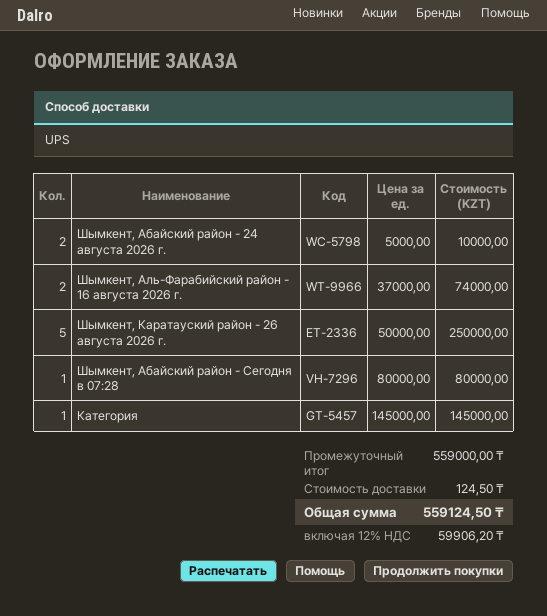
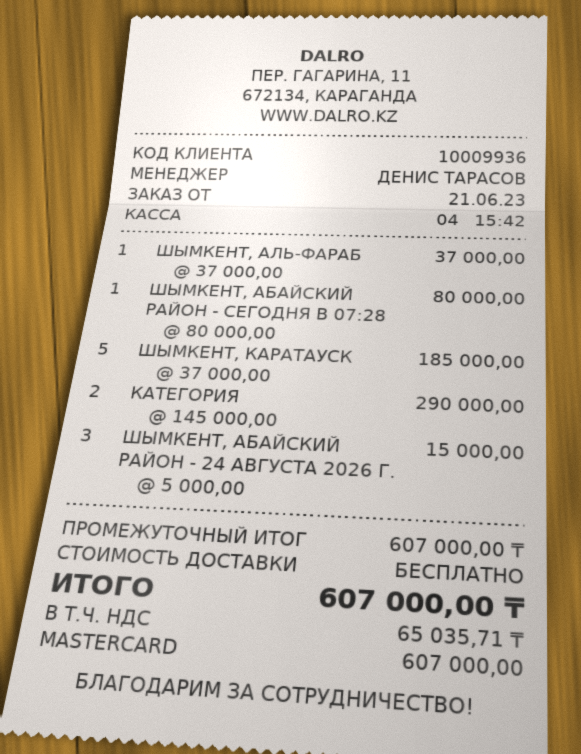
Шымкент, Абайский район - 24 августа 2026 г.: 2 x 5000.00 = 10000.00 -> 3 x 5000.00 = 15000.00
Шымкент, Аль-Фарабийский район - 16 августа 2026 г.: 2 x 37000.00 = 74000.00 -> 1 x 37000.00 = 37000.00
Шымкент, Каратауский район - 26 августа 2026 г.: 5 x 50000.00 = 250000.00 -> 5 x 37000.00 = 185000.00
Категория: 1 x 145000.00 = 145000.00 -> 2 x 145000.00 = 290000.00
subtotal: 559000.00 -> 607000.00
shipping: 124.50 -> 0.00
tax: 59906.20 -> 65035.71
total: 559124.50 -> 607000.00

